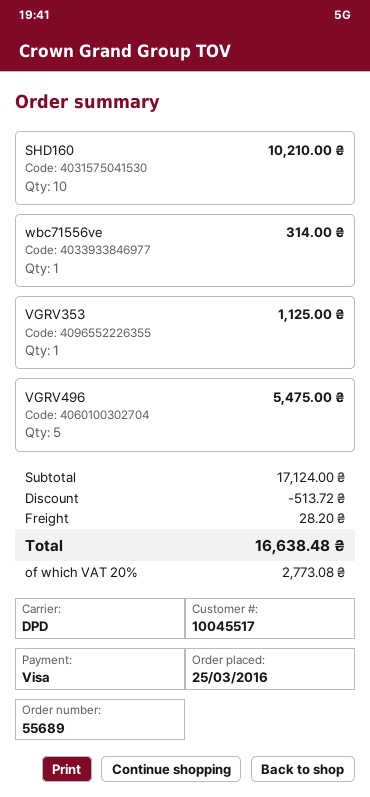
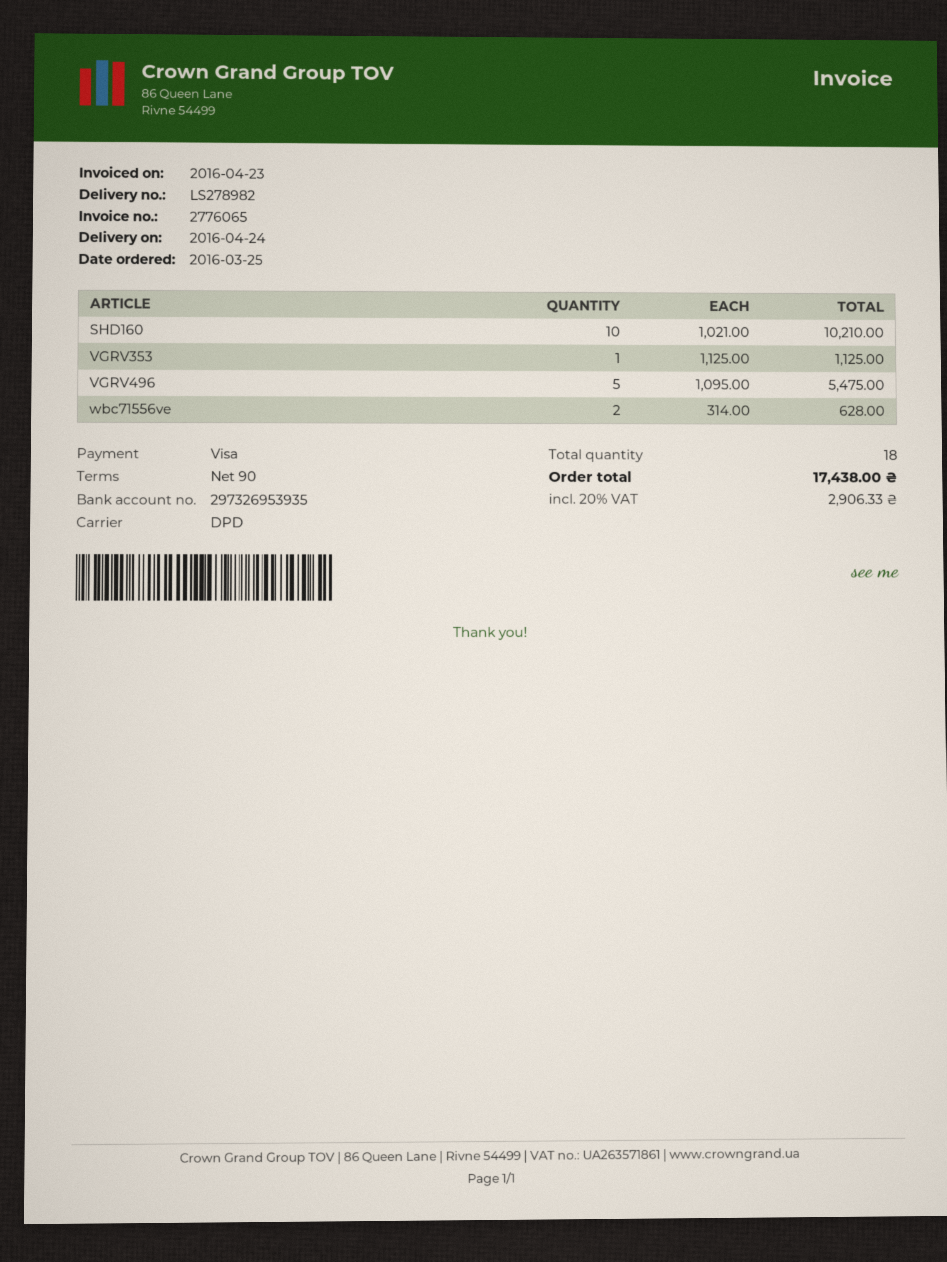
wbc71556ve: 1 for 314.00 -> 2 for 628.00
discount: 513.72 -> none
shipping: 28.20 -> none
tax: 20% = 2773.08 -> 20% = 2906.33
total: 16638.48 -> 17438.00

